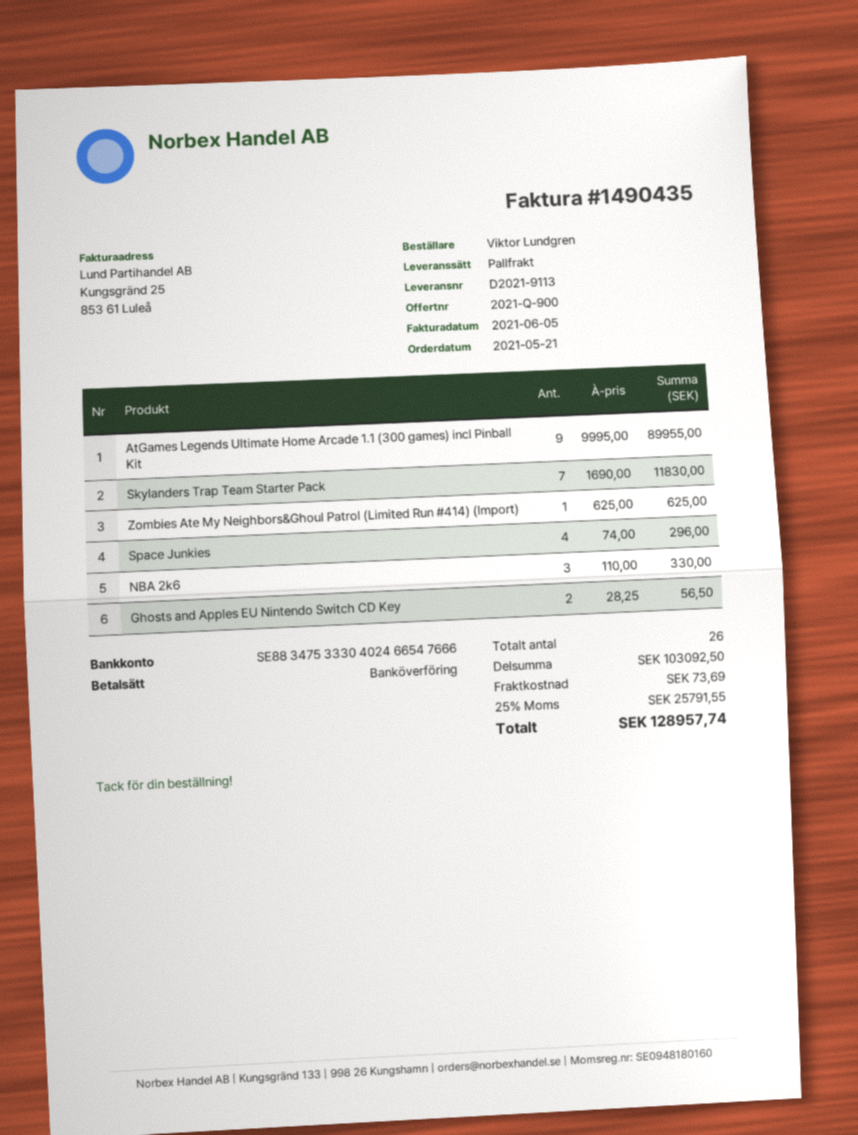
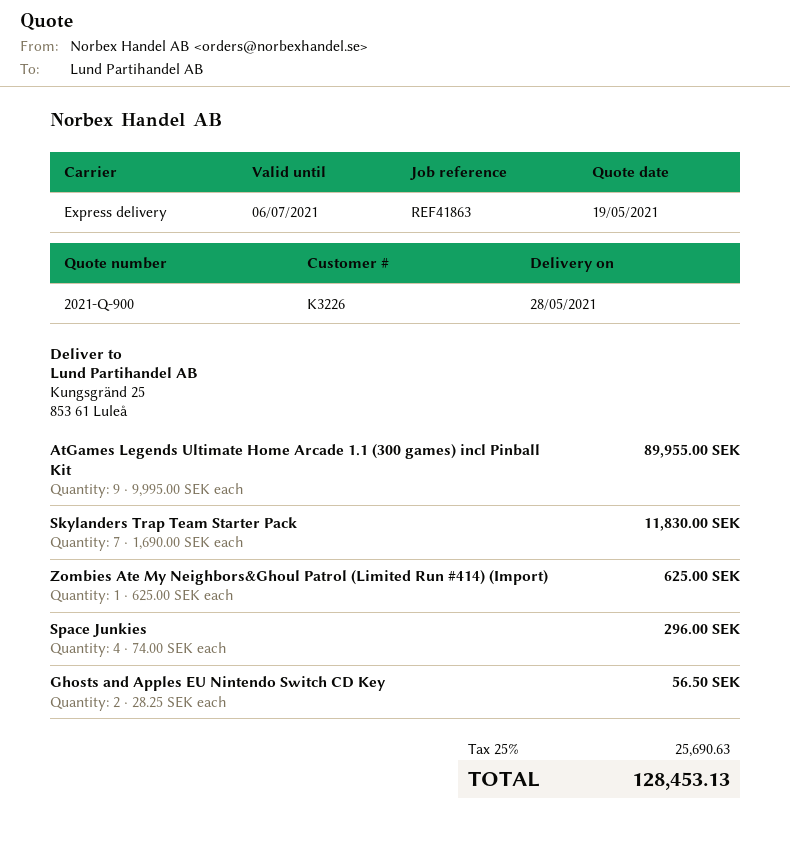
shipping method: pallet freight -> express
NBA 2k6: 3 x 110.00 = 330.00 -> none
shipping: 73.69 -> none
tax: 25% = 25791.55 -> 25% = 25690.63
total: 128957.74 -> 128453.13

